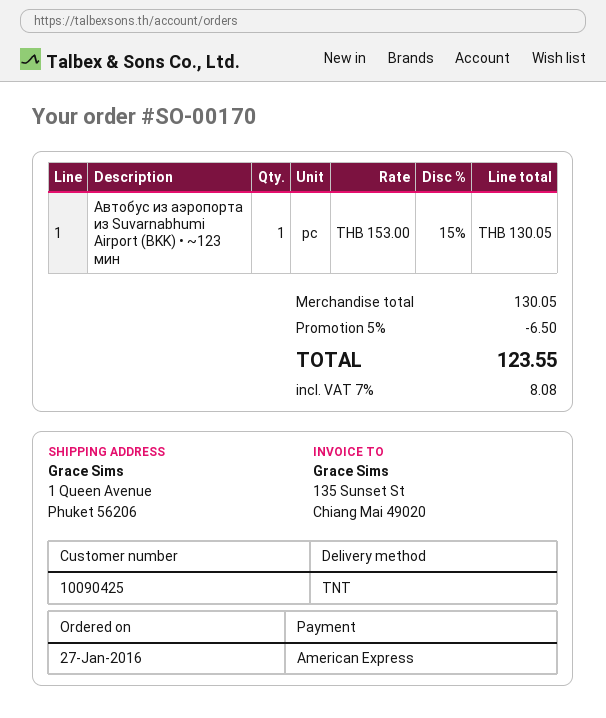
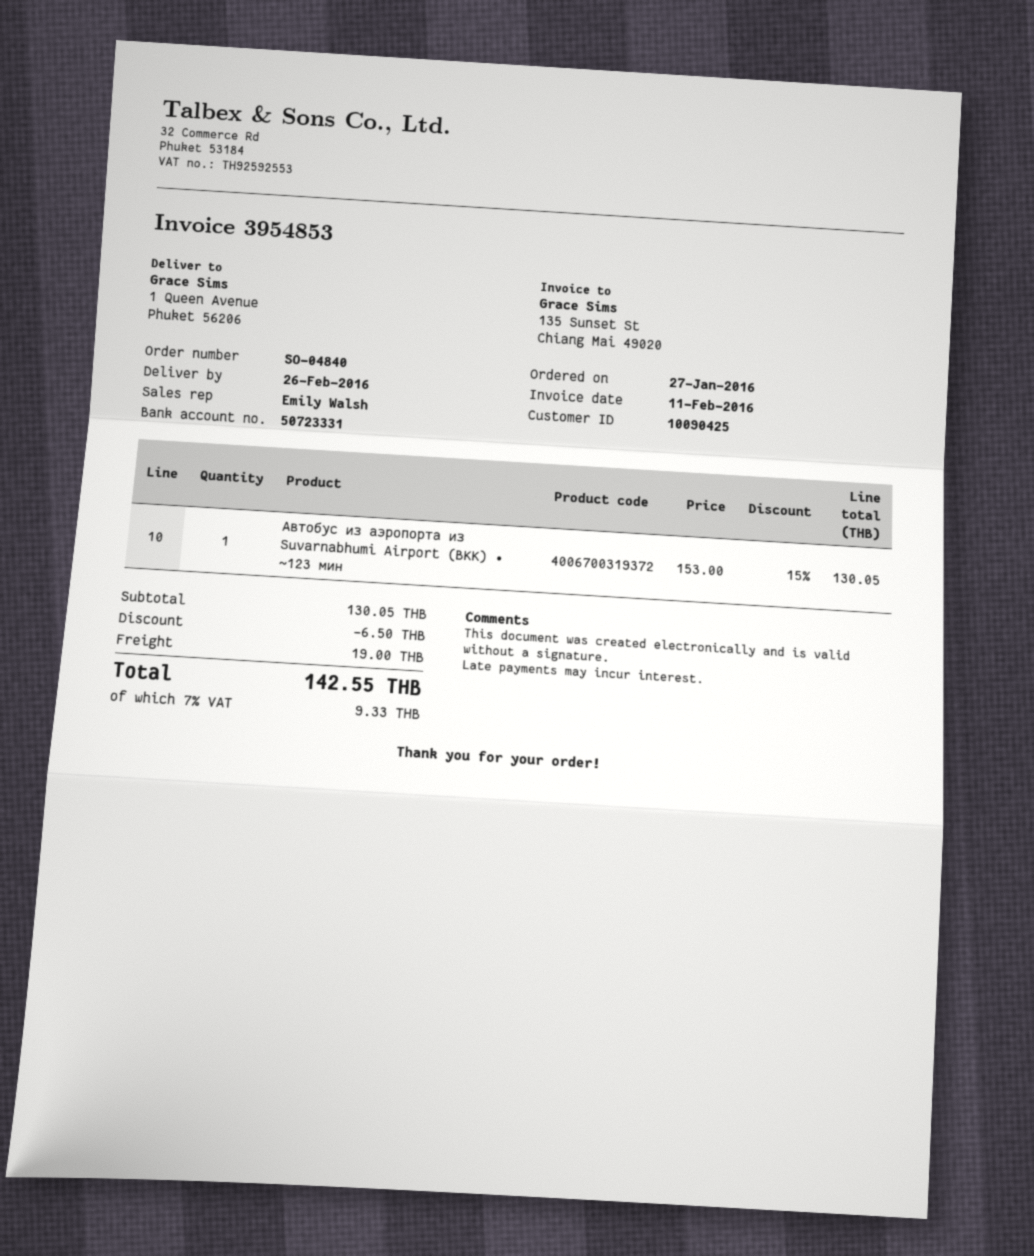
order number: SO-00170 -> SO-04840
shipping: none -> 19.00
tax: 7% = 8.08 -> 7% = 9.33
total: 123.55 -> 142.55

